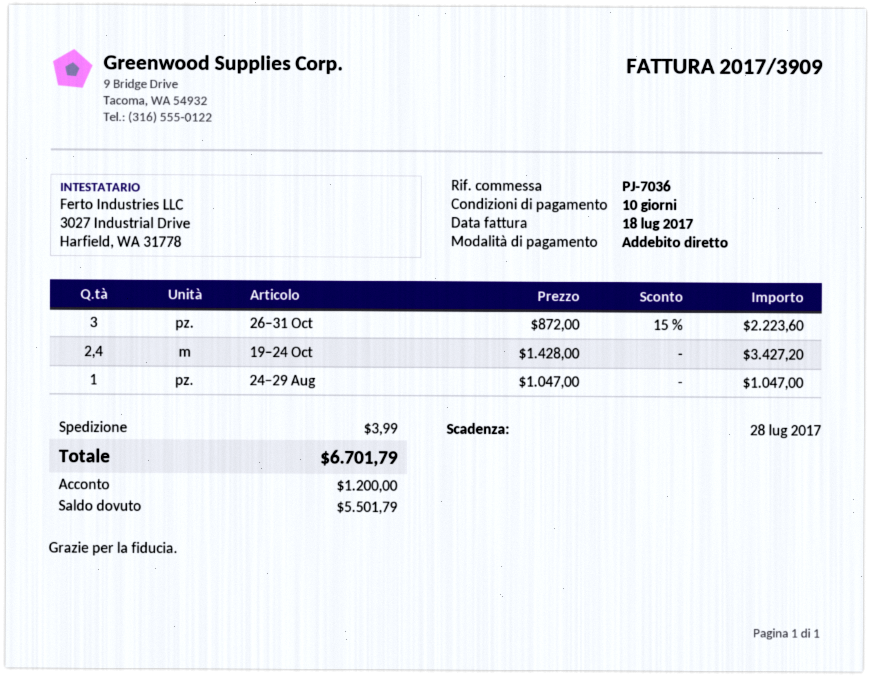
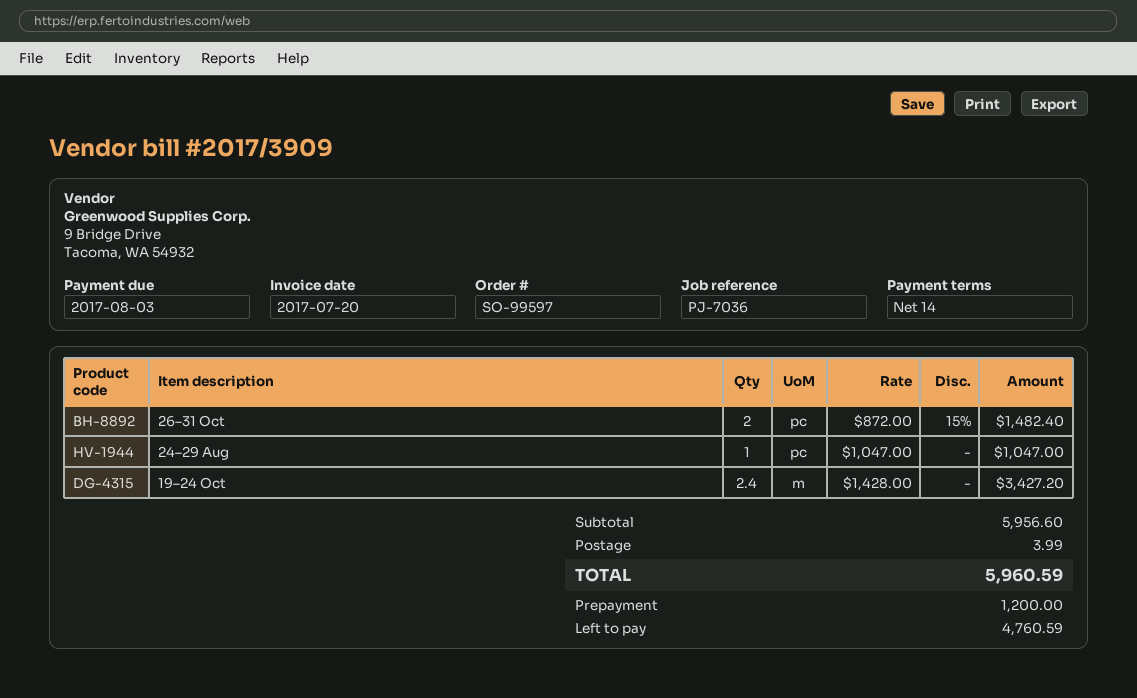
invoice date: 2017-07-18 -> 2017-07-20
payment terms: 10 days -> 14 days
due date: 2017-07-28 -> 2017-08-03
26–31 Oct: 3 x 872.00 - 15% = 2223.60 -> 2 x 872.00 - 15% = 1482.40
total: 6701.79 -> 5960.59
balance: 5501.79 -> 4760.59

